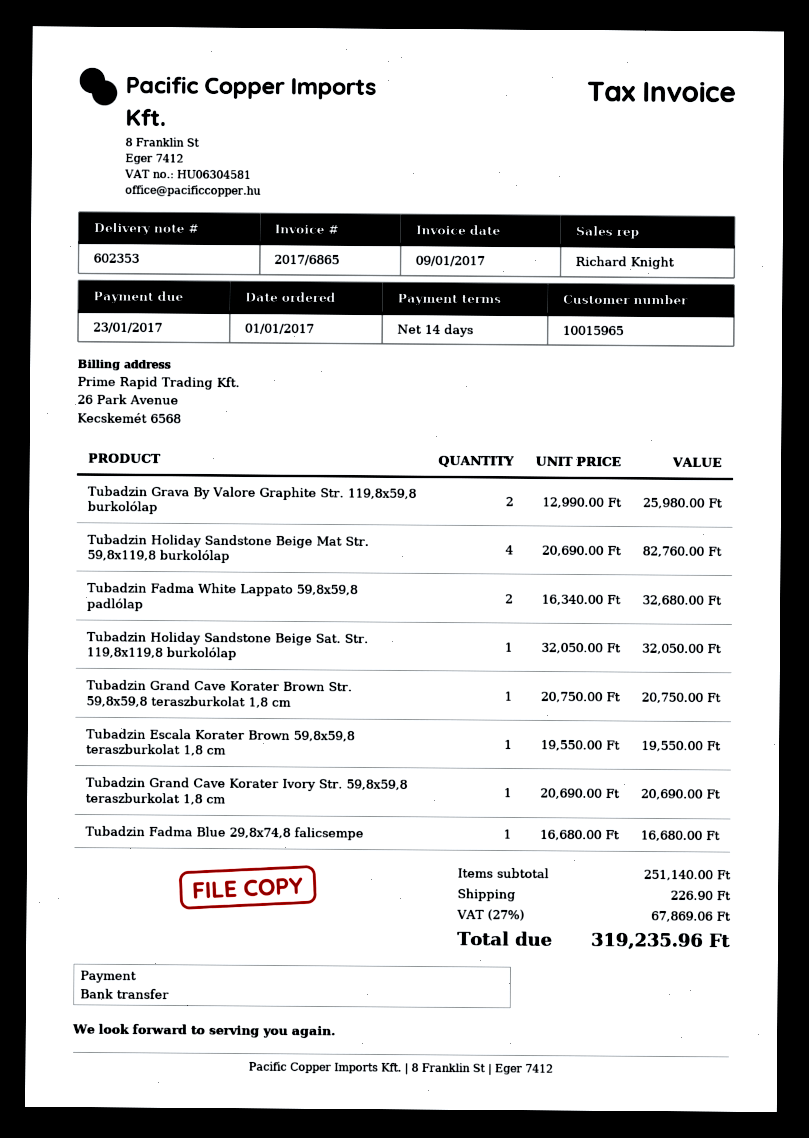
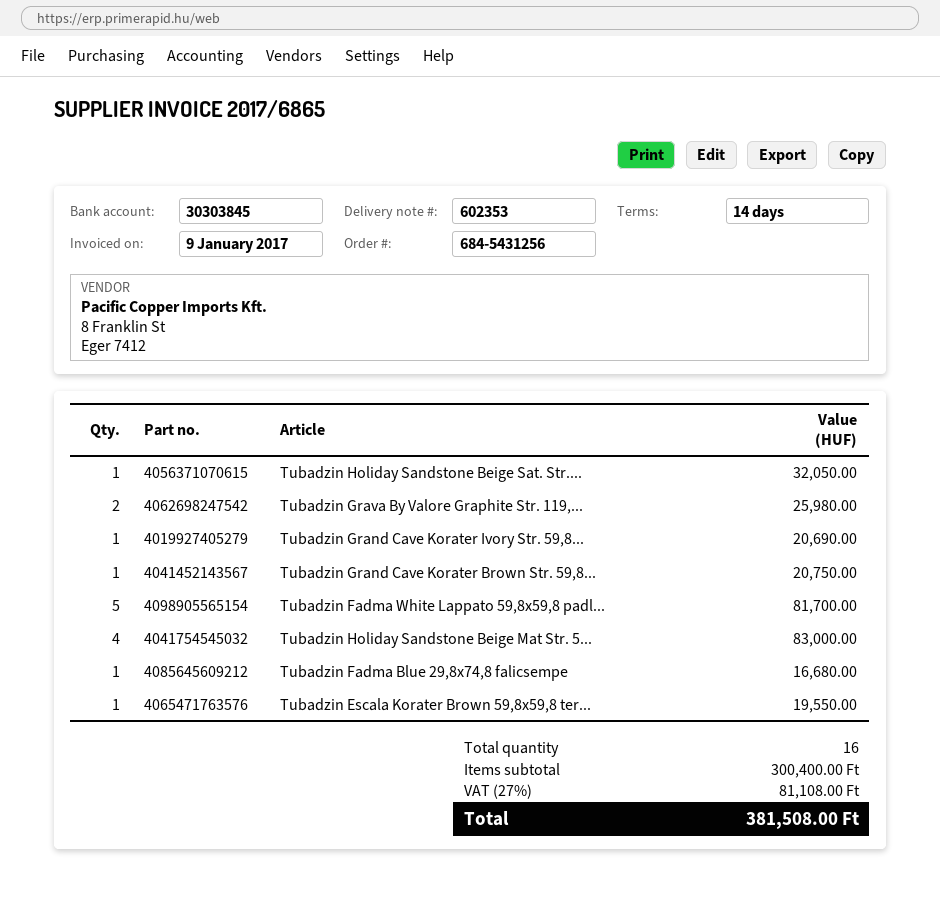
Tubadzin Holiday Sandstone Beige Mat Str. 59,8x119,8 burkolólap: 4 for 82760.00 -> 4 for 83000.00
Tubadzin Fadma White Lappato 59,8x59,8 padlólap: 2 for 32680.00 -> 5 for 81700.00
subtotal: 251140.00 -> 300400.00
shipping: 226.90 -> none
tax: 27% = 67869.06 -> 27% = 81108.00
total: 319235.96 -> 381508.00

